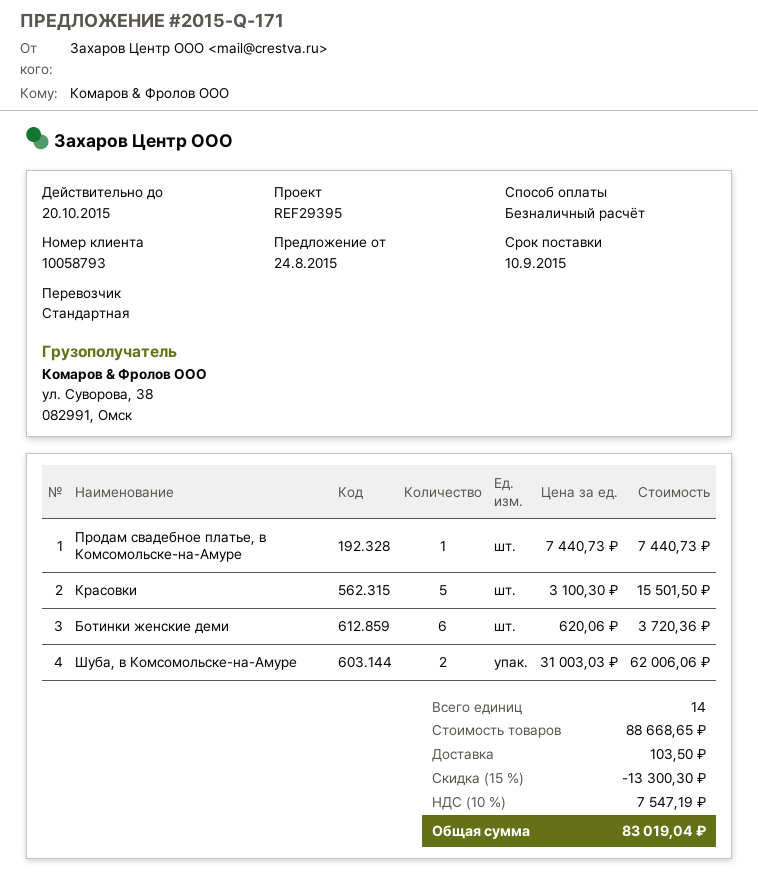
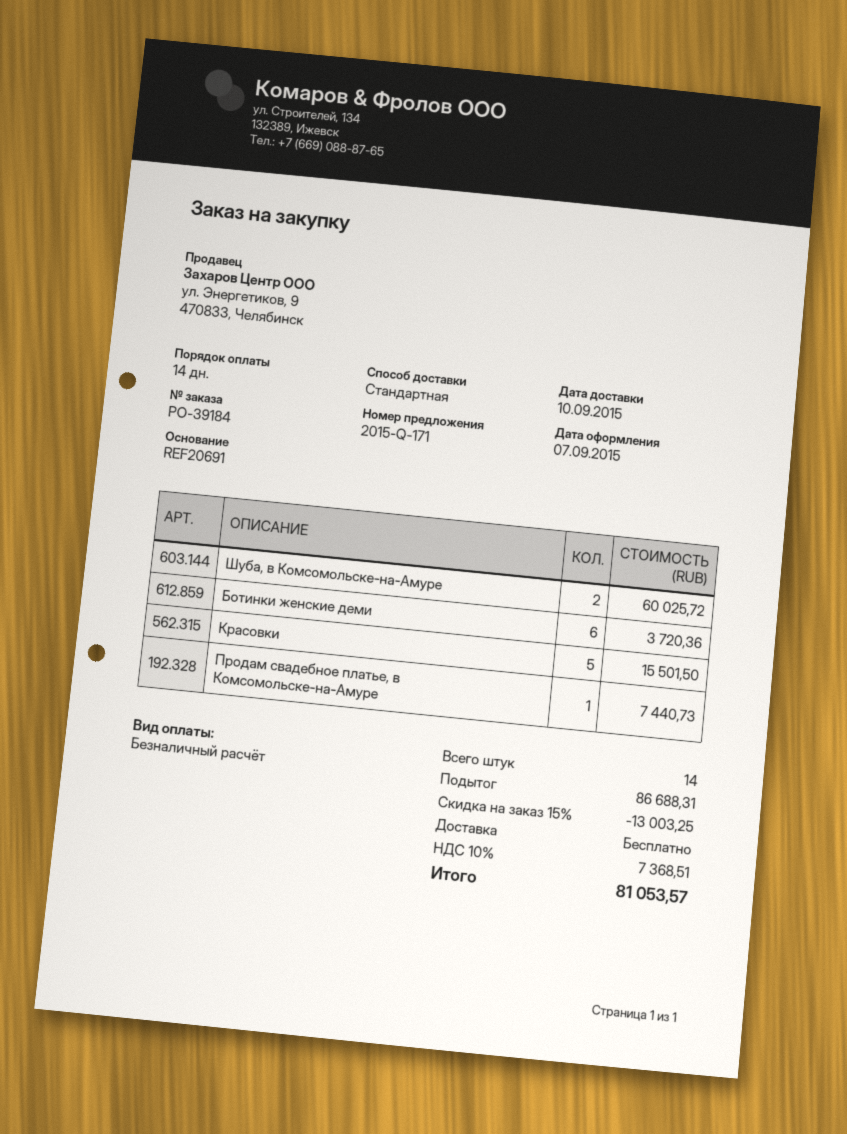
reference: REF29395 -> REF20691
Шуба, в Комсомольске-на-Амуре: 2 for 62006.06 -> 2 for 60025.72
subtotal: 88668.65 -> 86688.31
discount: 15% = 13300.30 -> 15% = 13003.25
shipping: 103.50 -> 0.00
tax: 10% = 7547.19 -> 10% = 7368.51
total: 83019.04 -> 81053.57

